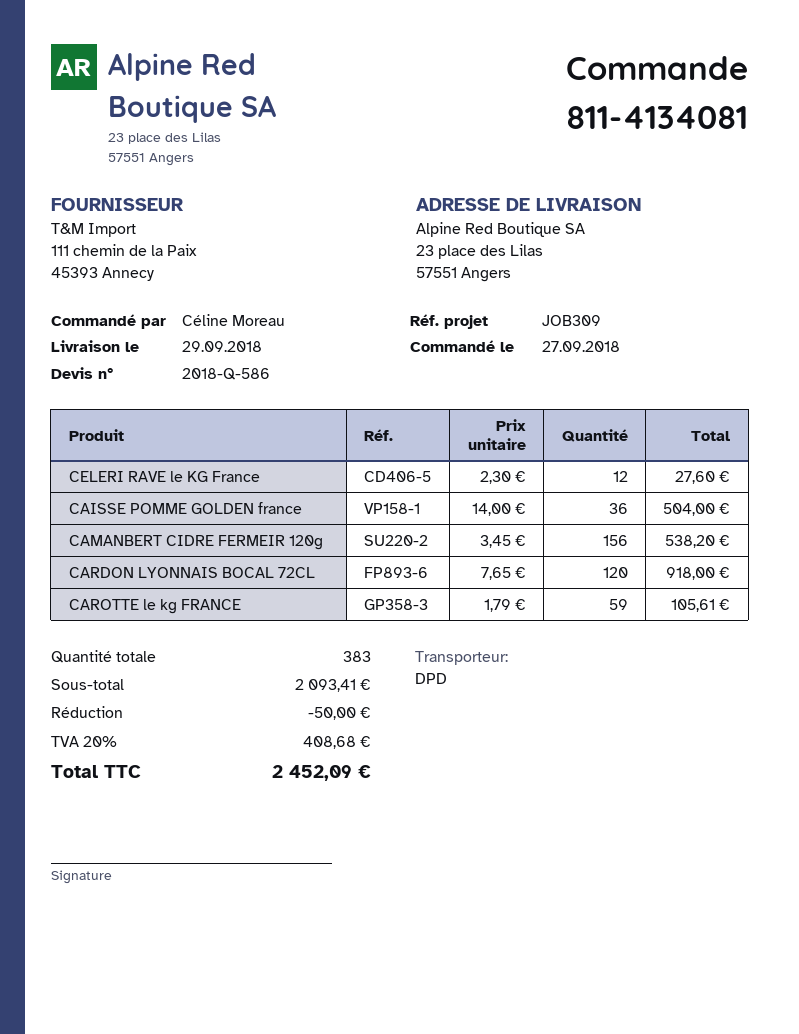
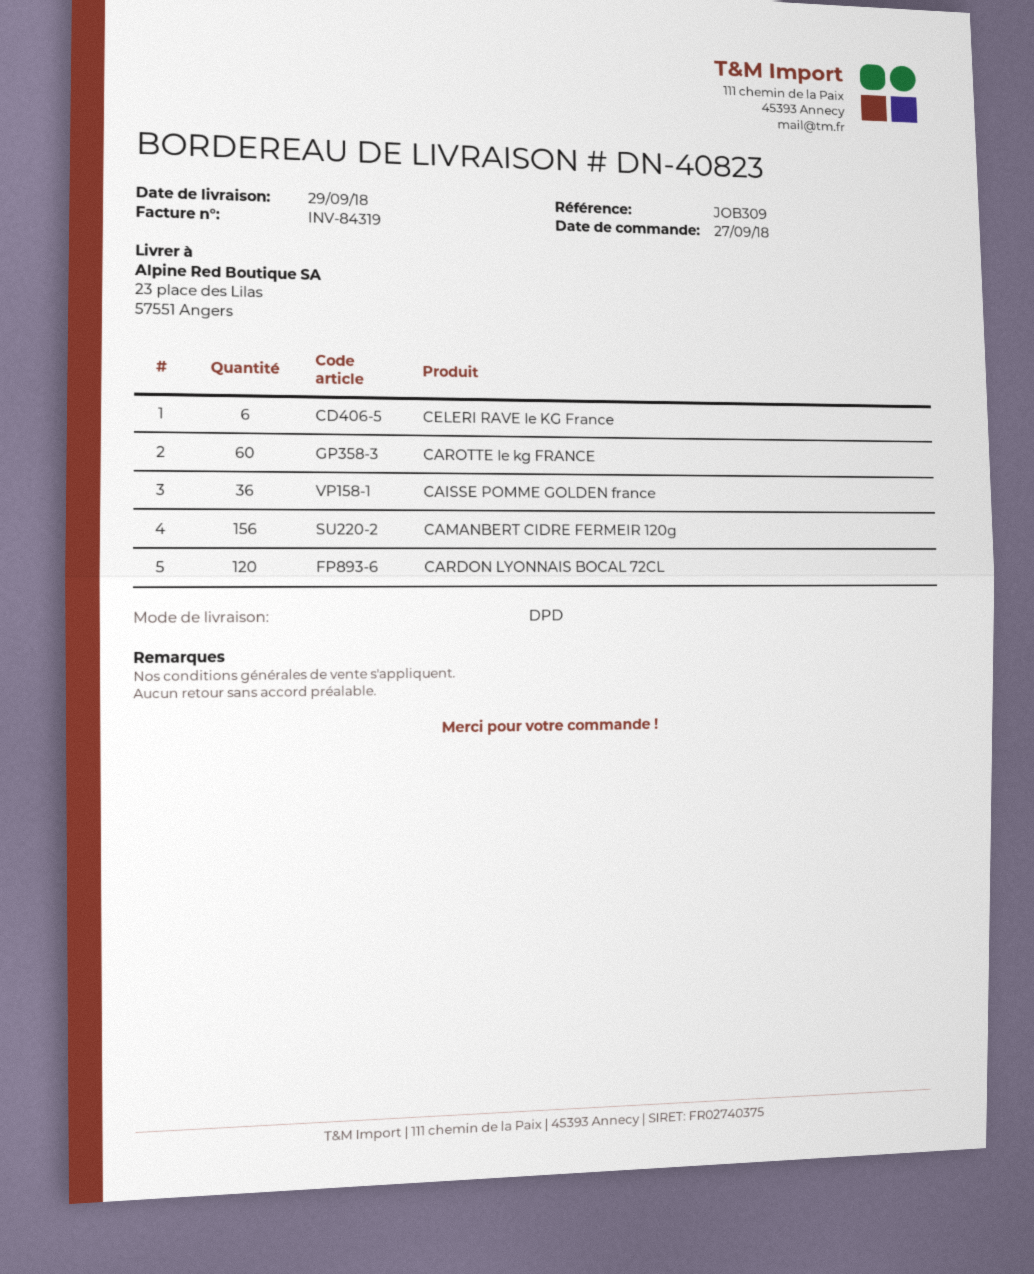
CELERI RAVE le KG France: 12 -> 6
CAROTTE le kg FRANCE: 59 -> 60

